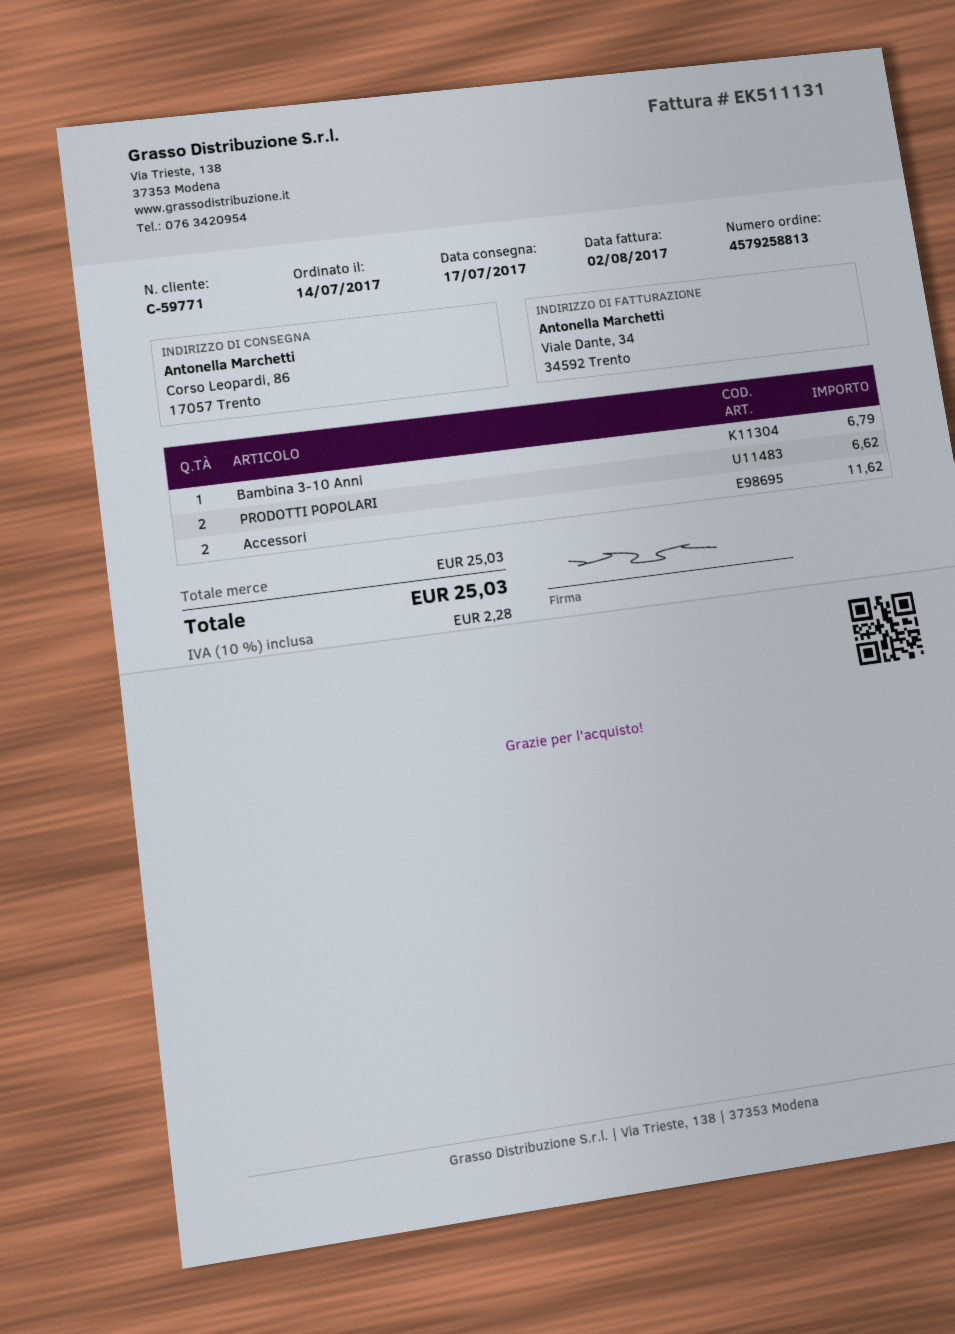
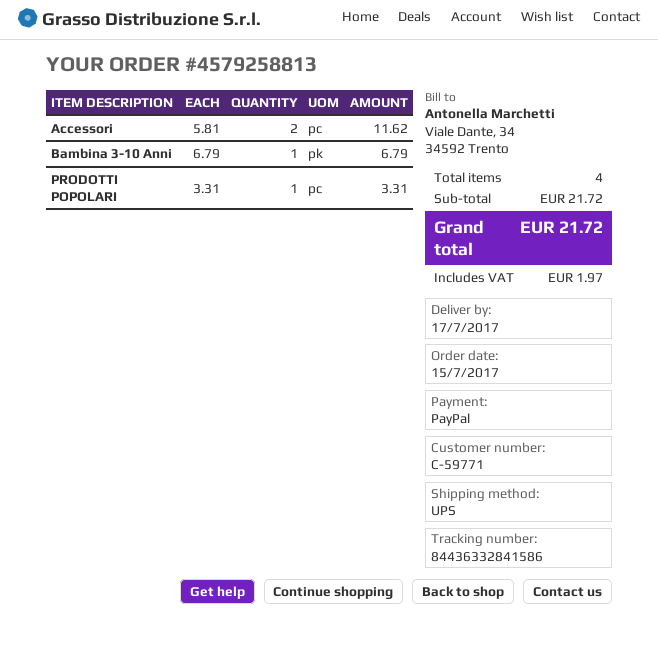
order date: 2017-07-14 -> 2017-07-15
PRODOTTI POPOLARI: 2 for 6.62 -> 1 for 3.31
subtotal: 25.03 -> 21.72
tax: 2.28 -> 1.97
total: 25.03 -> 21.72

